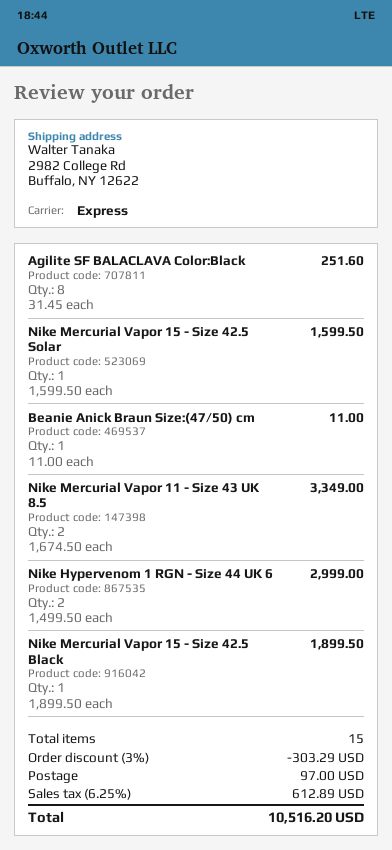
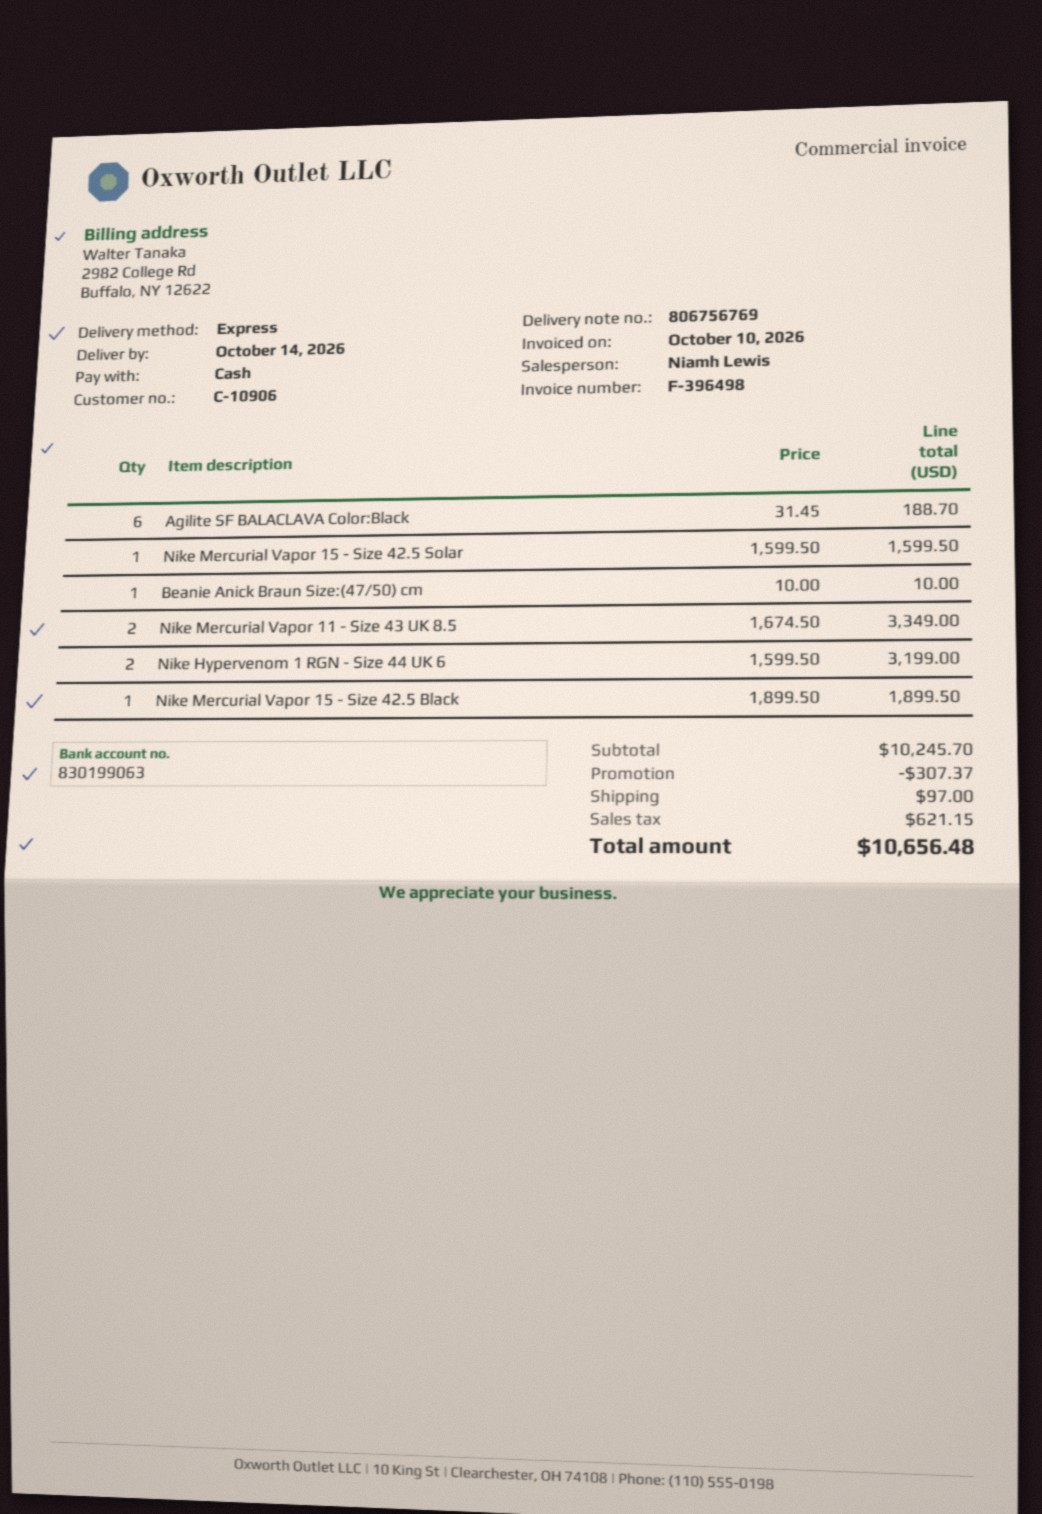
Agilite SF BALACLAVA Color:Black: 8 x 31.45 = 251.60 -> 6 x 31.45 = 188.70
Beanie Anick Braun Size:(47/50) cm: 1 x 11.00 = 11.00 -> 1 x 10.00 = 10.00
Nike Hypervenom 1 RGN - Size 44 UK 6: 2 x 1499.50 = 2999.00 -> 2 x 1599.50 = 3199.00
discount: 303.29 -> 307.37
tax: 612.89 -> 621.15
total: 10516.20 -> 10656.48

